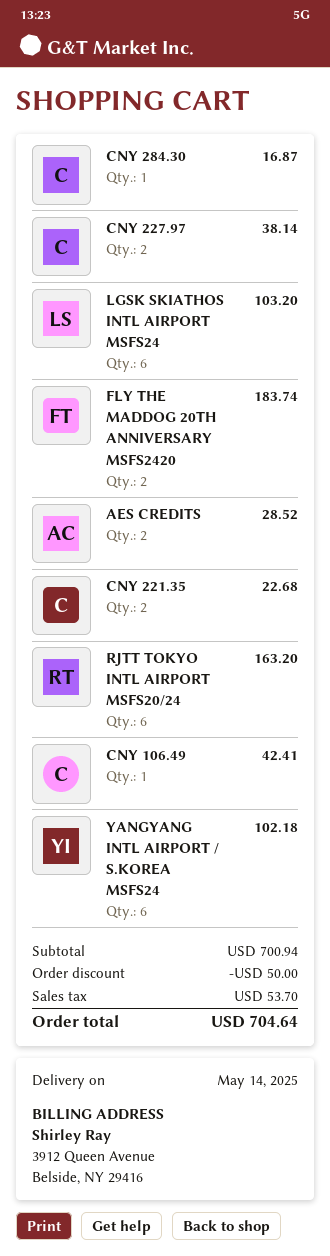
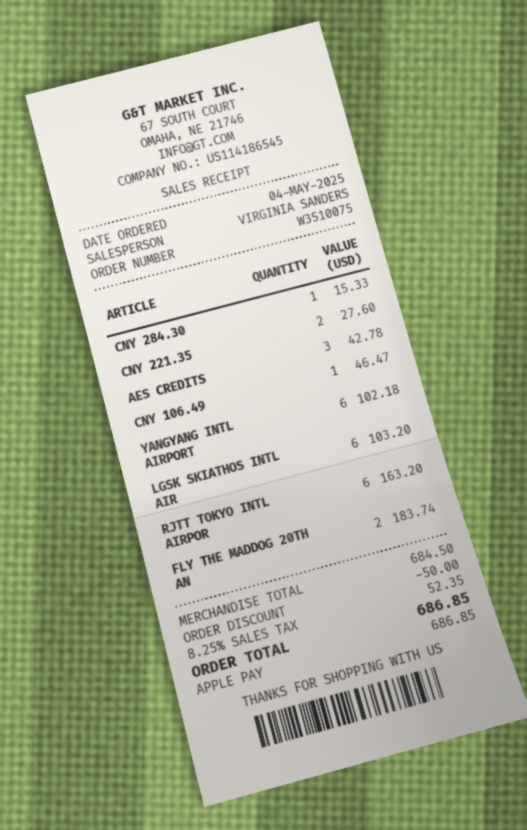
CNY 284.30: 1 for 16.87 -> 1 for 15.33
CNY 227.97: 2 for 38.14 -> none
AES CREDITS: 2 for 28.52 -> 3 for 42.78
CNY 221.35: 2 for 22.68 -> 2 for 27.60
CNY 106.49: 1 for 42.41 -> 1 for 46.47
subtotal: 700.94 -> 684.50
tax: 53.70 -> 52.35
total: 704.64 -> 686.85

